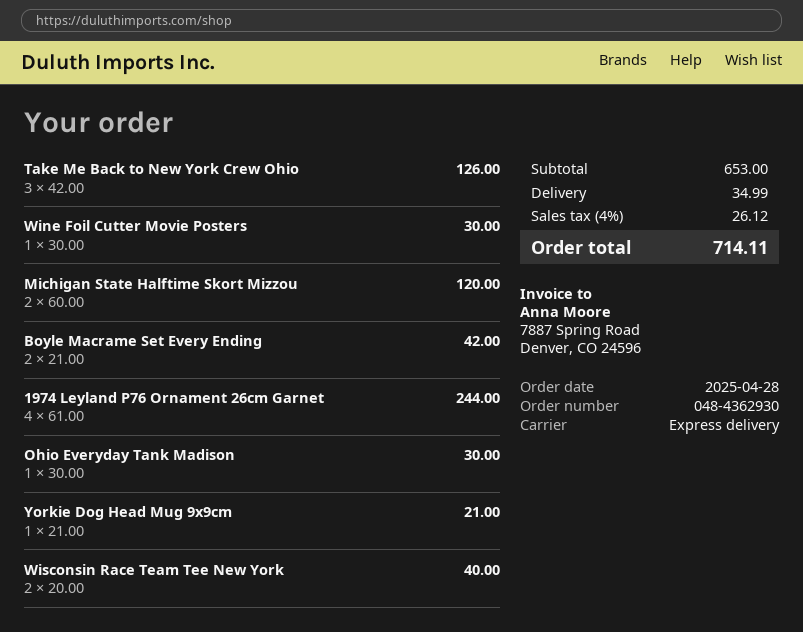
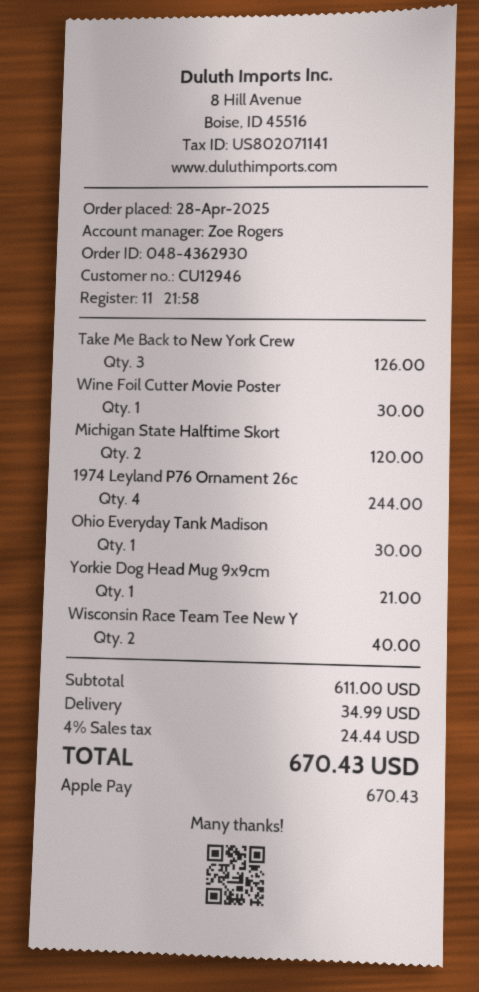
Boyle Macrame Set Every Ending: 2 for 42.00 -> none
subtotal: 653.00 -> 611.00
tax: 4% = 26.12 -> 4% = 24.44
total: 714.11 -> 670.43

